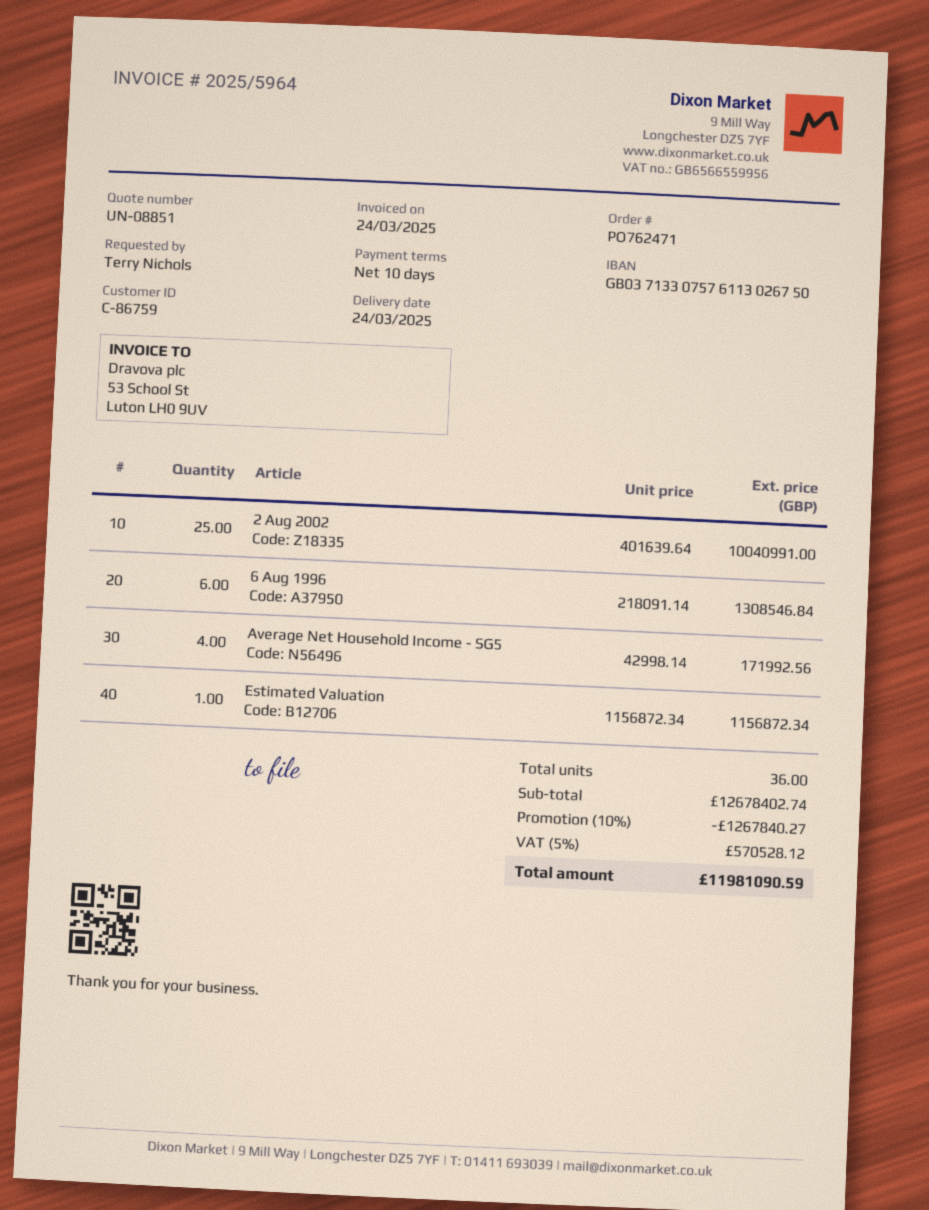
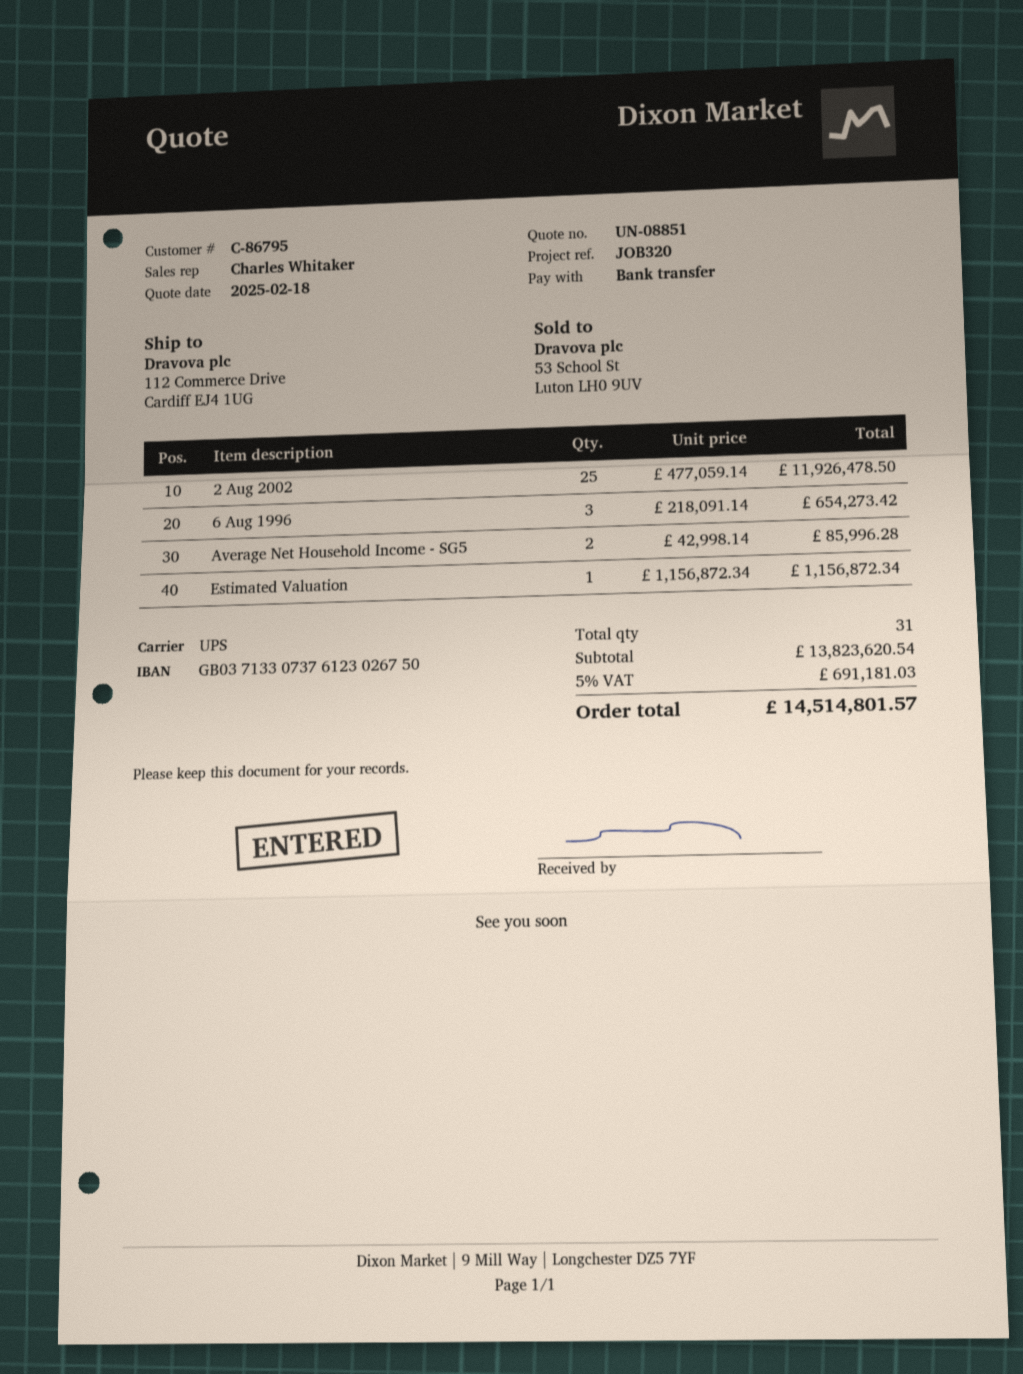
customer number: C-86759 -> C-86795
bank account: GB03713307576113026750 -> GB03713307376123026750
2 Aug 2002: 25 x 401639.64 = 10040991.00 -> 25 x 477059.14 = 11926478.50
6 Aug 1996: 6 x 218091.14 = 1308546.84 -> 3 x 218091.14 = 654273.42
Average Net Household Income - SG5: 4 x 42998.14 = 171992.56 -> 2 x 42998.14 = 85996.28
total quantity: 36 -> 31
subtotal: 12678402.74 -> 13823620.54
discount: 10% = 1267840.27 -> none
tax: 5% = 570528.12 -> 5% = 691181.03
total: 11981090.59 -> 14514801.57

